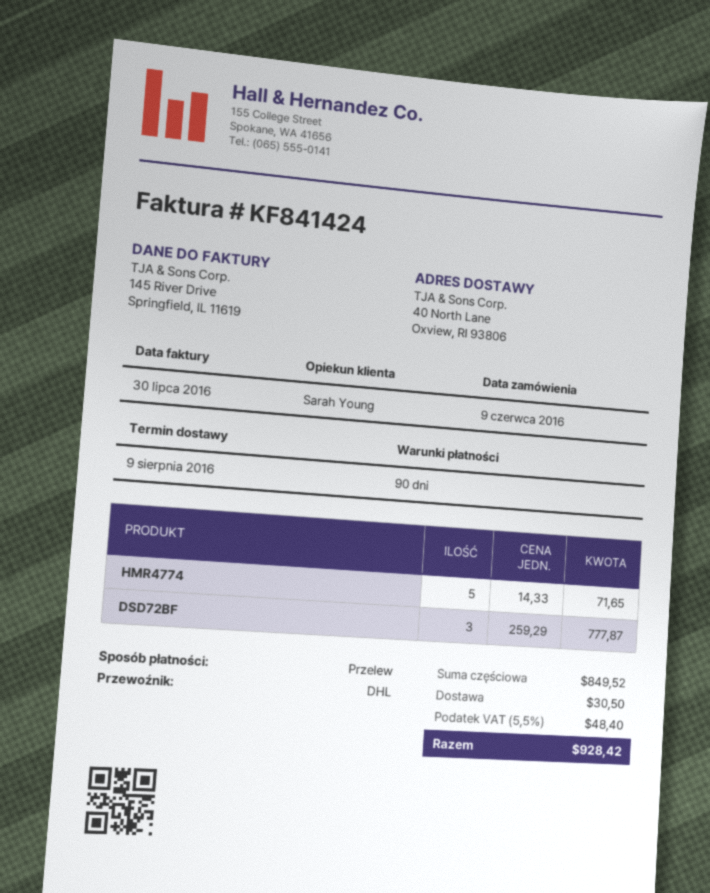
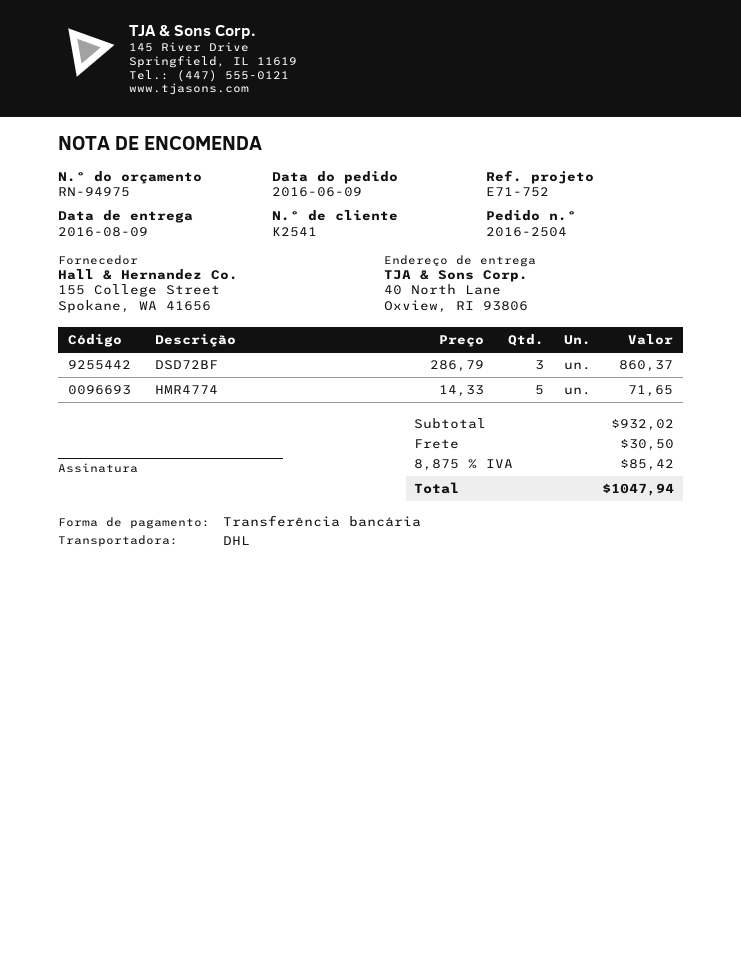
DSD72BF: 3 x 259.29 = 777.87 -> 3 x 286.79 = 860.37
subtotal: 849.52 -> 932.02
tax: 5.5% = 48.40 -> 8.875% = 85.42
total: 928.42 -> 1047.94

